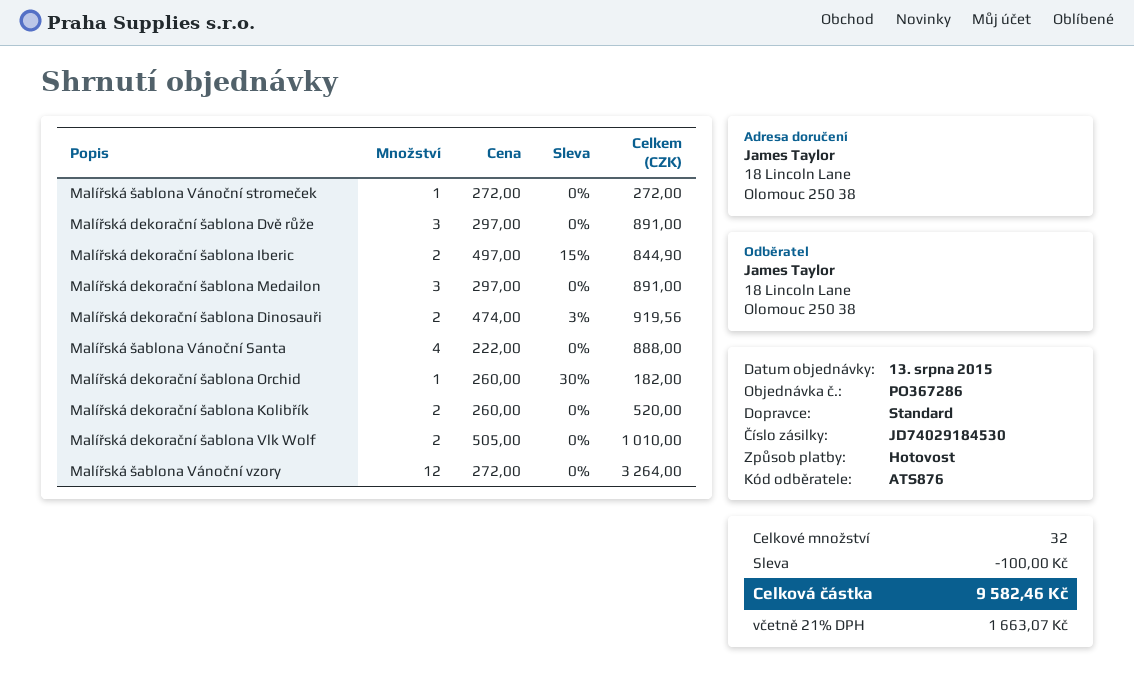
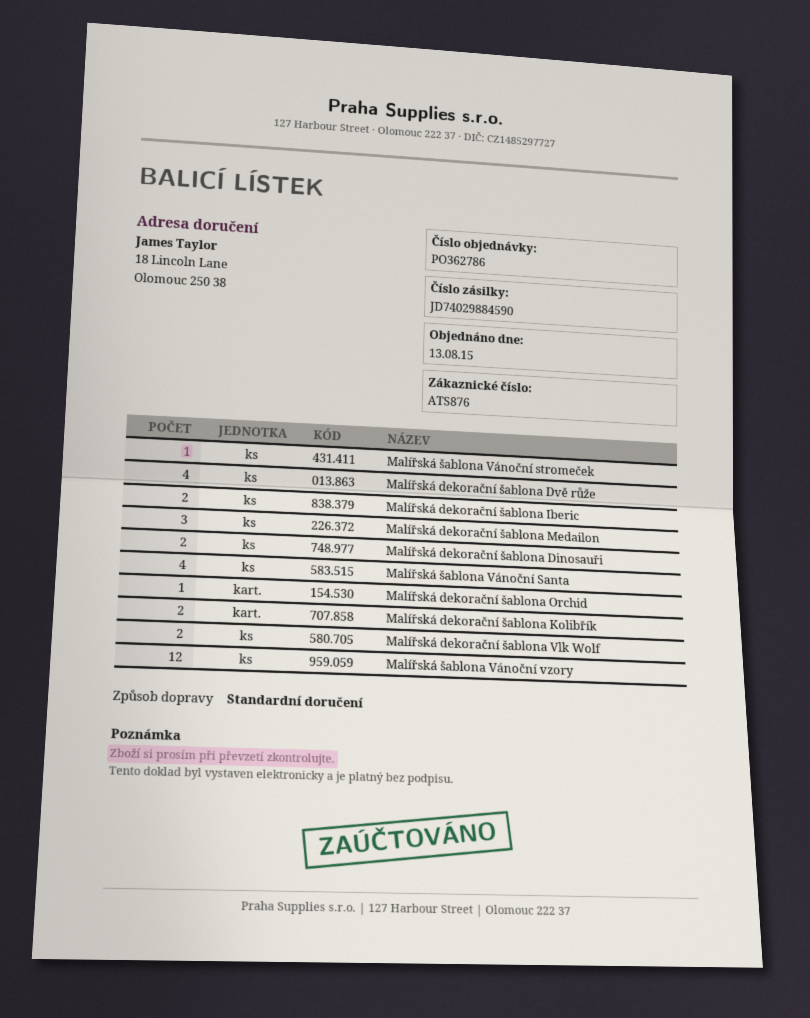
order number: PO367286 -> PO362786
tracking number: JD74029184530 -> JD74029884590
Malířská dekorační šablona Dvě růže: 3 -> 4

